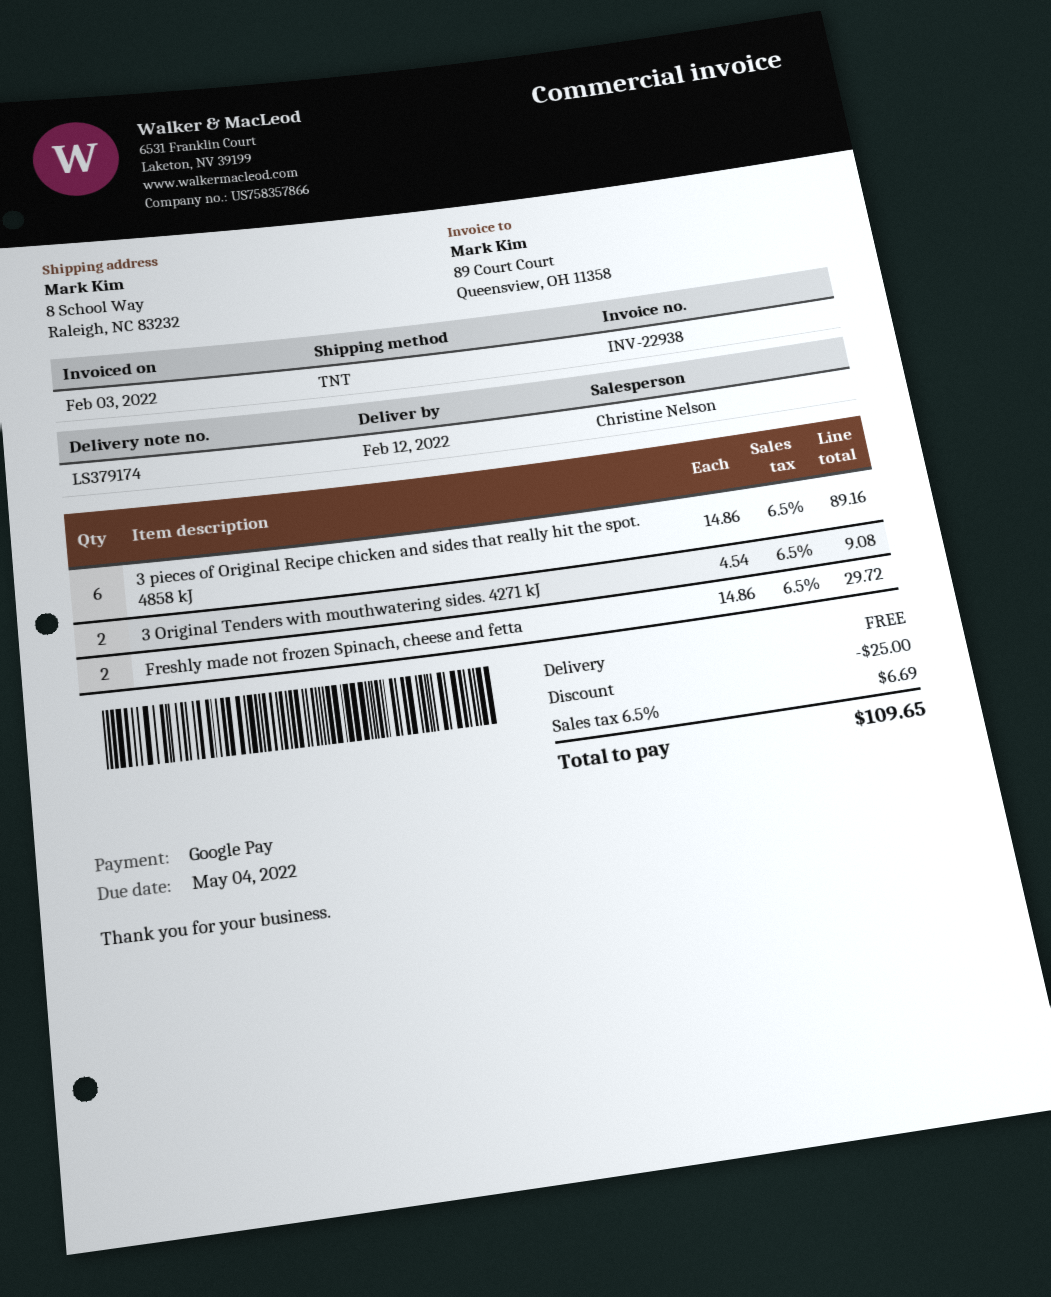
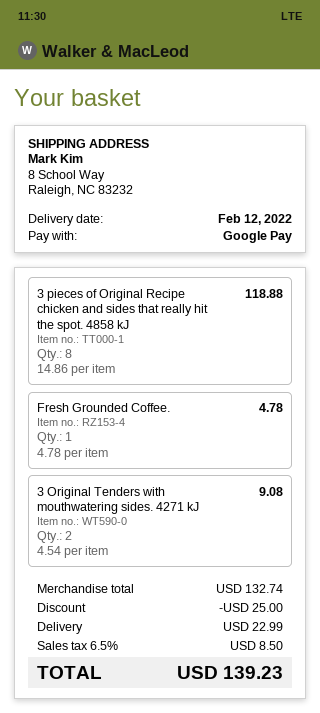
3 pieces of Original Recipe chicken and sides that really hit the spot. 4858 kJ: 6 x 14.86 = 89.16 -> 8 x 14.86 = 118.88
Freshly made not frozen Spinach, cheese and fetta: 2 x 14.86 = 29.72 -> none
Fresh Grounded Coffee.: none -> 1 x 4.78 = 4.78
shipping: 0.00 -> 22.99
tax: 6.5% = 6.69 -> 6.5% = 8.50
total: 109.65 -> 139.23

